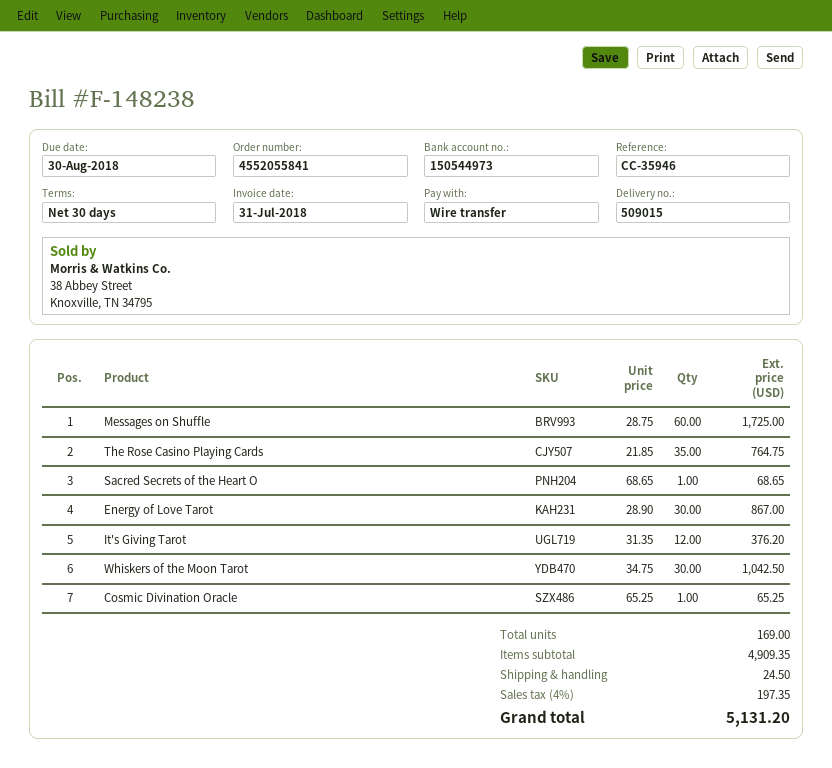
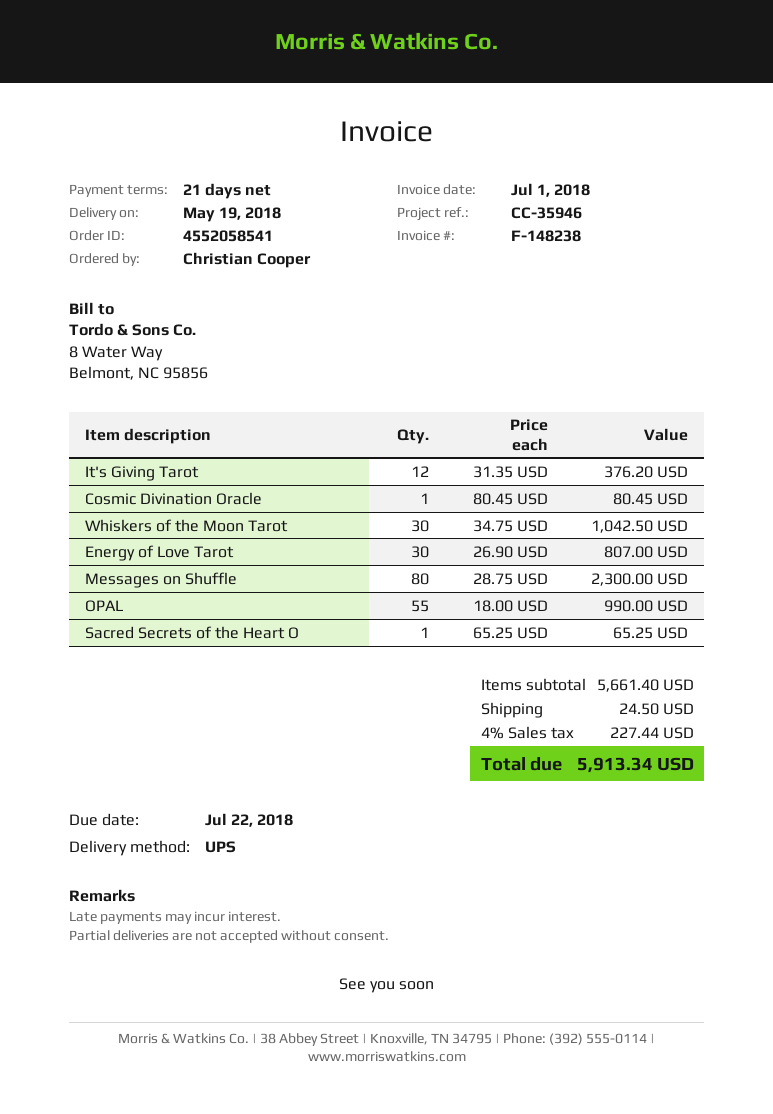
order number: 4552055841 -> 4552058541
invoice date: 2018-07-31 -> 2018-07-01
payment terms: 30 days -> 21 days
due date: 2018-08-30 -> 2018-07-22
Messages on Shuffle: 60 x 28.75 = 1725.00 -> 80 x 28.75 = 2300.00
The Rose Casino Playing Cards: 35 x 21.85 = 764.75 -> none
Sacred Secrets of the Heart O: 1 x 68.65 = 68.65 -> 1 x 65.25 = 65.25
Energy of Love Tarot: 30 x 28.90 = 867.00 -> 30 x 26.90 = 807.00
Cosmic Divination Oracle: 1 x 65.25 = 65.25 -> 1 x 80.45 = 80.45
OPAL: none -> 55 x 18.00 = 990.00
subtotal: 4909.35 -> 5661.40
tax: 4% = 197.35 -> 4% = 227.44
total: 5131.20 -> 5913.34

